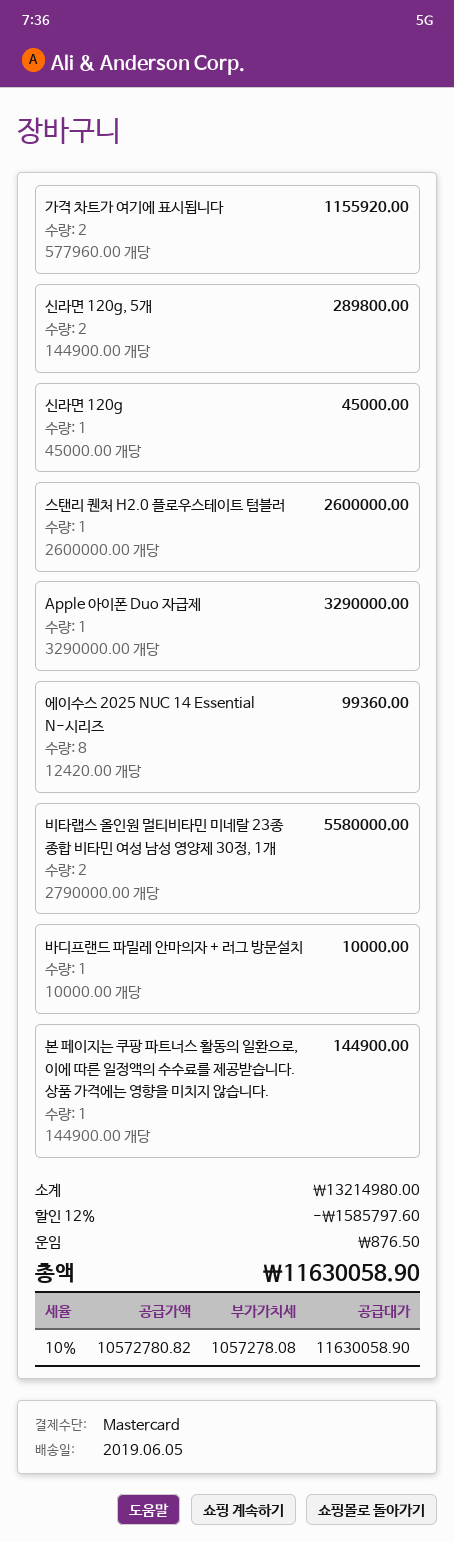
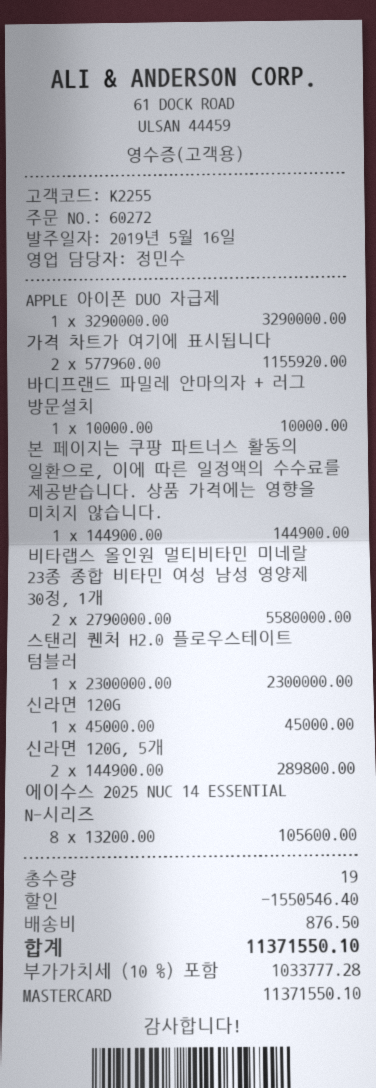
스탠리 퀜처 H2.0 플로우스테이트 텀블러: 1 x 2600000.00 = 2600000.00 -> 1 x 2300000.00 = 2300000.00
에이수스 2025 NUC 14 Essential N-시리즈: 8 x 12420.00 = 99360.00 -> 8 x 13200.00 = 105600.00
discount: 1585797.60 -> 1550546.40
tax: 10% = 1057278.08 -> 10% = 1033777.28
total: 11630058.90 -> 11371550.10

